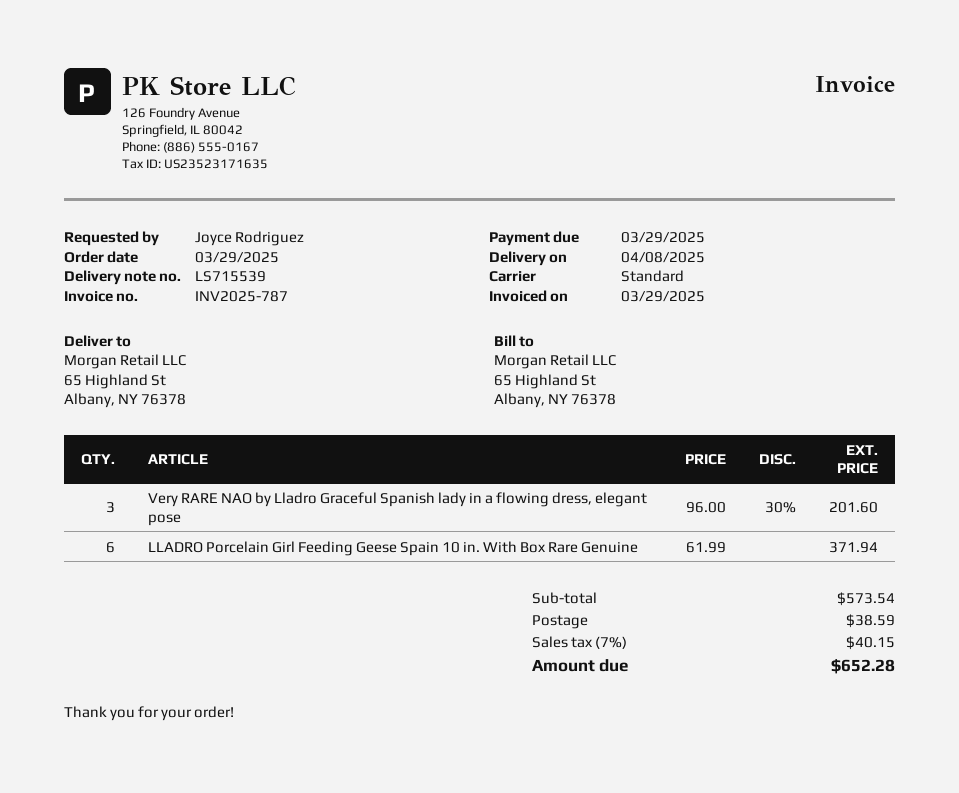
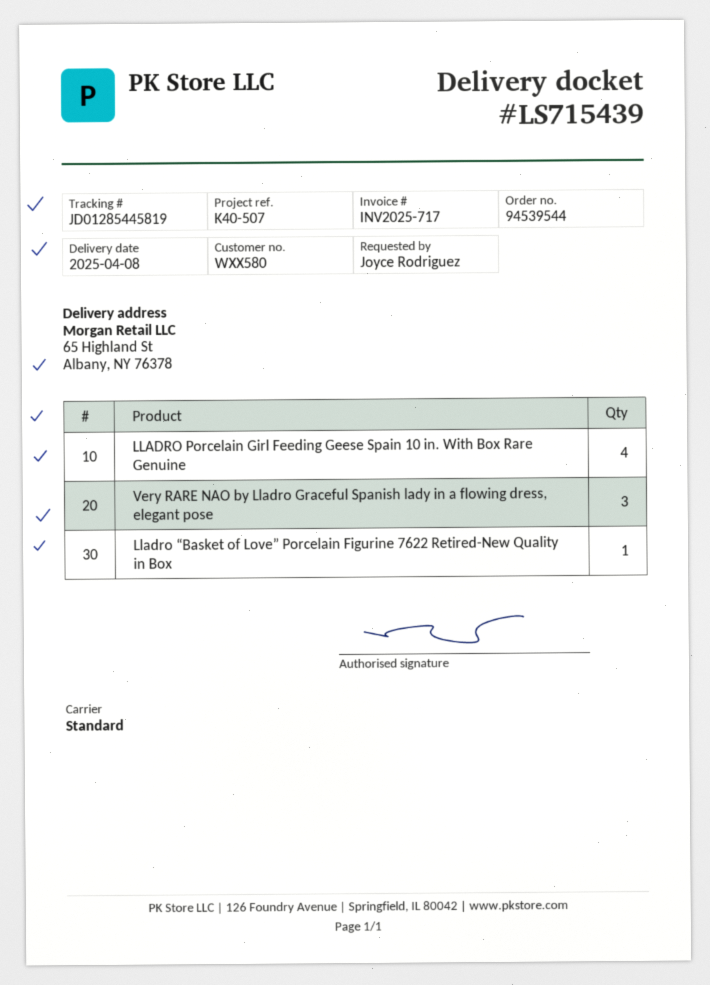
delivery note number: LS715539 -> LS715439
invoice number: INV2025-787 -> INV2025-717
LLADRO Porcelain Girl Feeding Geese Spain 10 in. With Box Rare Genuine: 6 -> 4
Lladro “Basket of Love” Porcelain Figurine 7622 Retired-New Quality in Box: none -> 1

